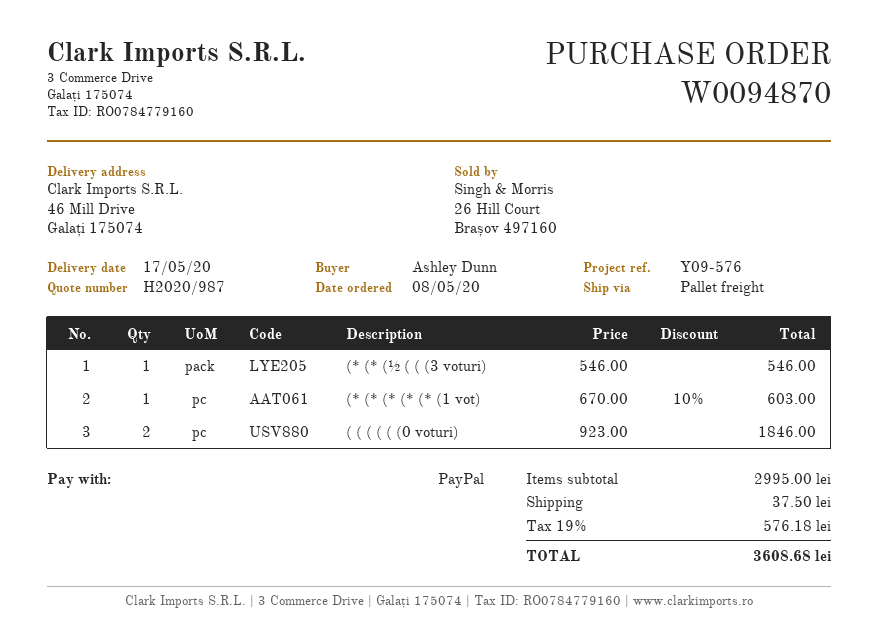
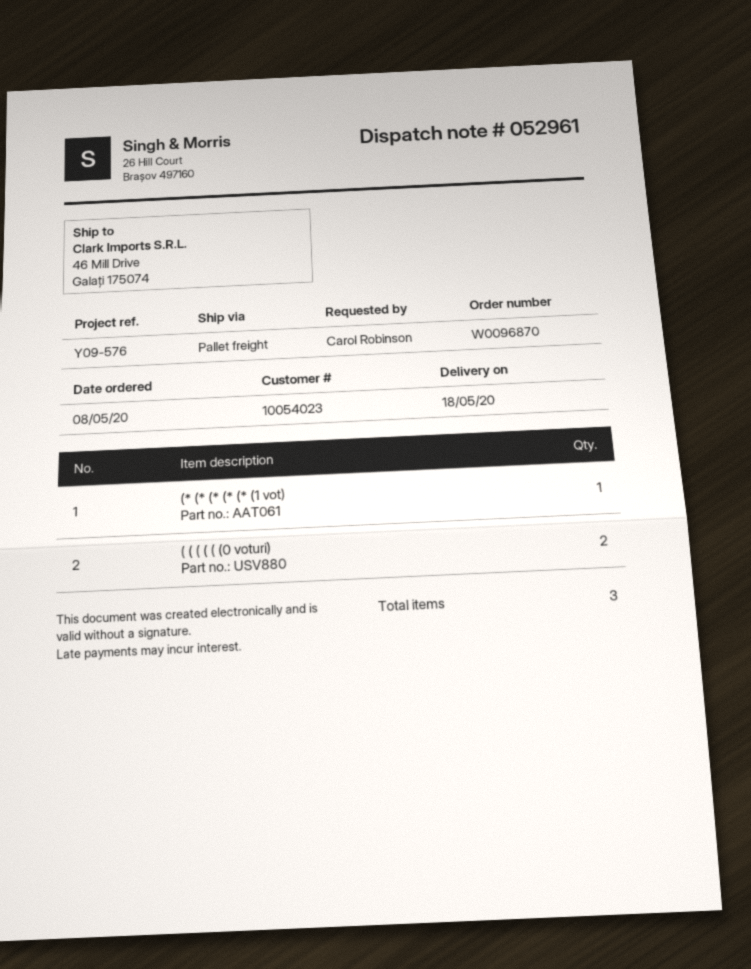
order number: W0094870 -> W0096870
delivery date: 2020-05-17 -> 2020-05-18
ordered by: Ashley Dunn -> Carol Robinson
(* (* (½ ( ( (3 voturi): 1 -> none

